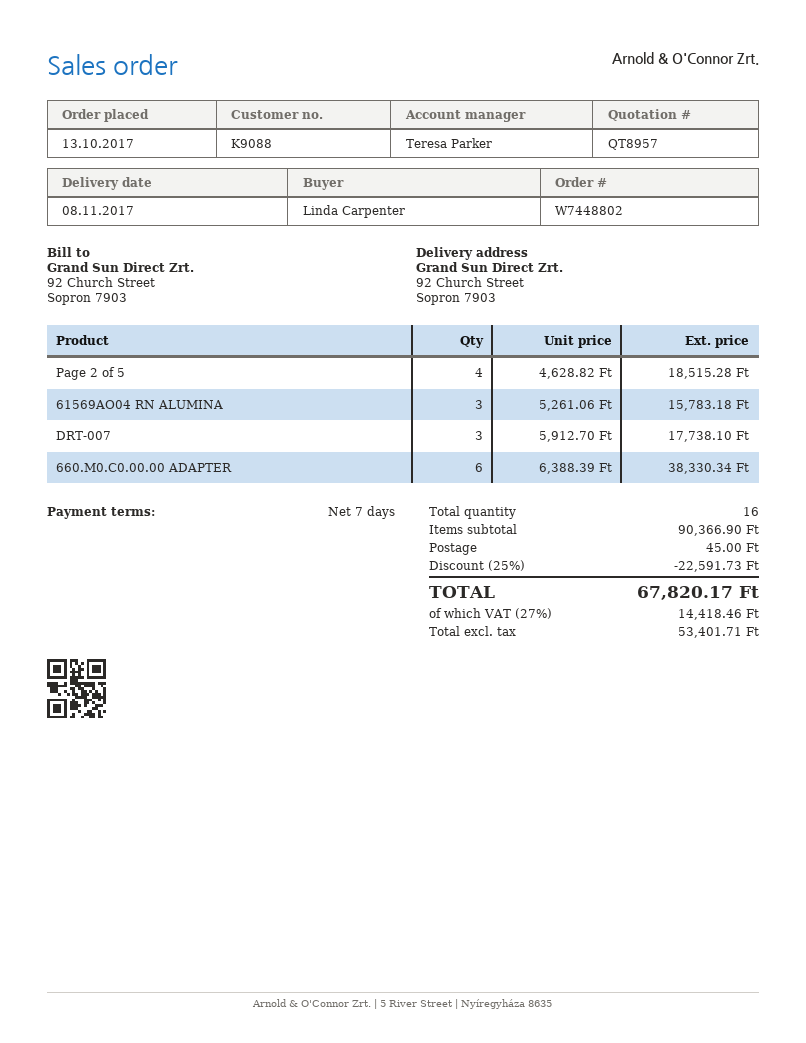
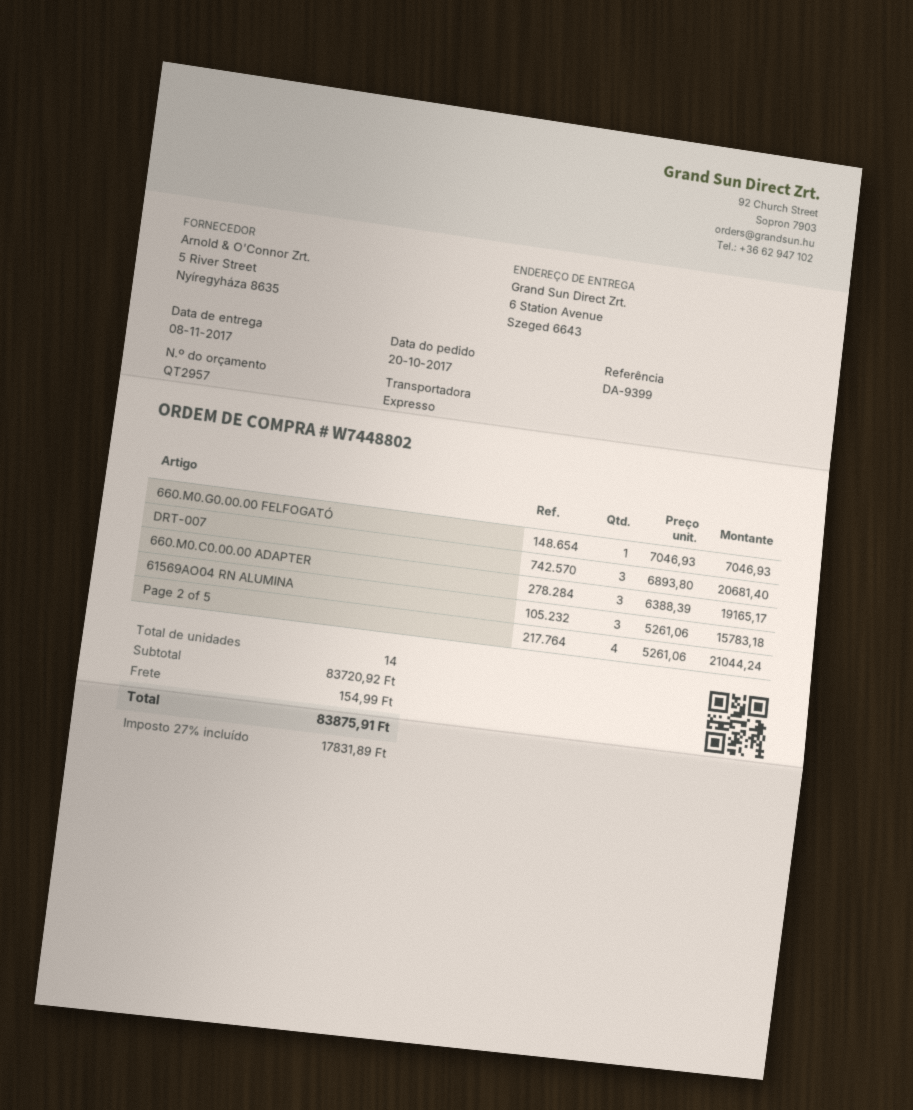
quote number: QT8957 -> QT2957
order date: 2017-10-13 -> 2017-10-20
ship to: 92 Church Street, Sopron 7903 -> 6 Station Avenue, Szeged 6643
Page 2 of 5: 4 x 4628.82 = 18515.28 -> 4 x 5261.06 = 21044.24
DRT-007: 3 x 5912.70 = 17738.10 -> 3 x 6893.80 = 20681.40
660.M0.C0.00.00 ADAPTER: 6 x 6388.39 = 38330.34 -> 3 x 6388.39 = 19165.17
660.M0.G0.00.00 FELFOGATÓ: none -> 1 x 7046.93 = 7046.93
total quantity: 16 -> 14
subtotal: 90366.90 -> 83720.92
discount: 25% = 22591.73 -> none
shipping: 45.00 -> 154.99
tax: 27% = 14418.46 -> 27% = 17831.89
total: 67820.17 -> 83875.91

